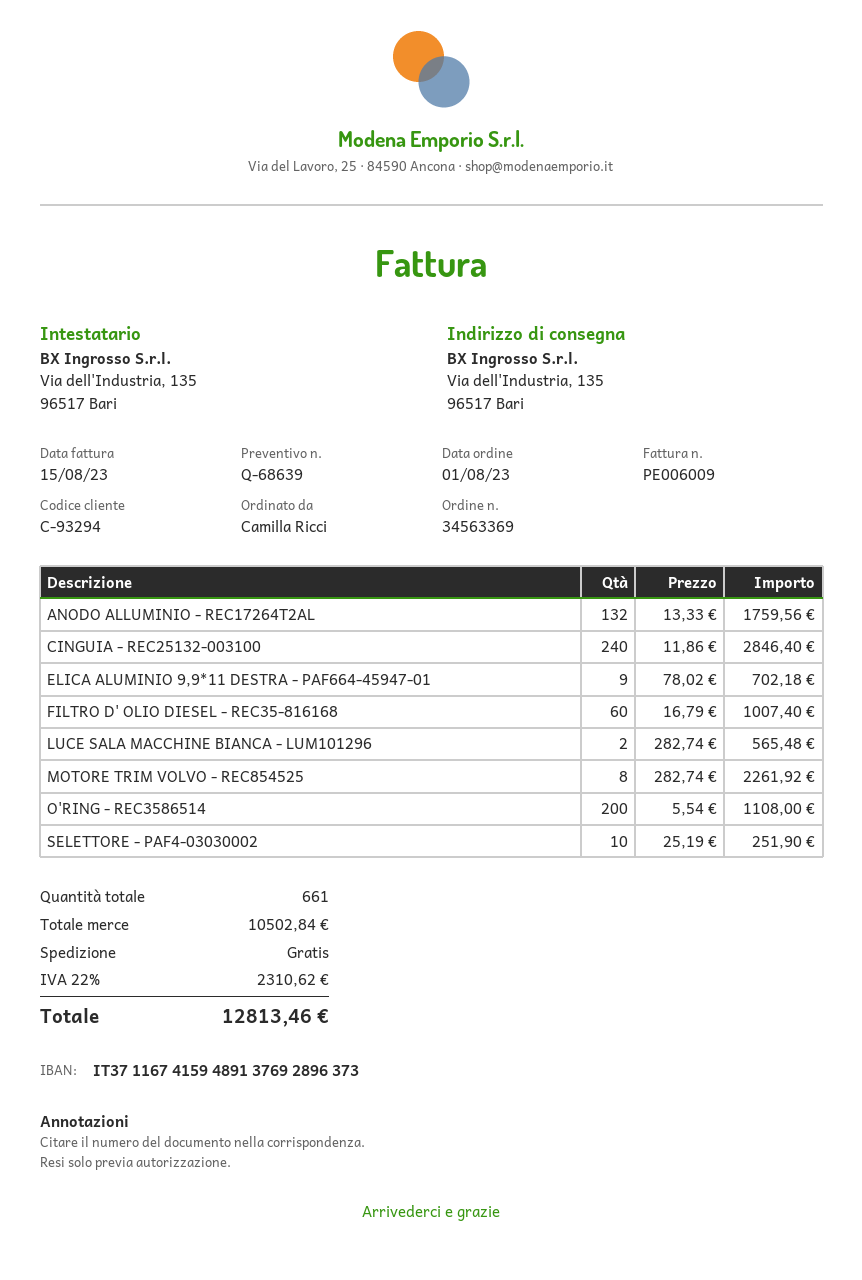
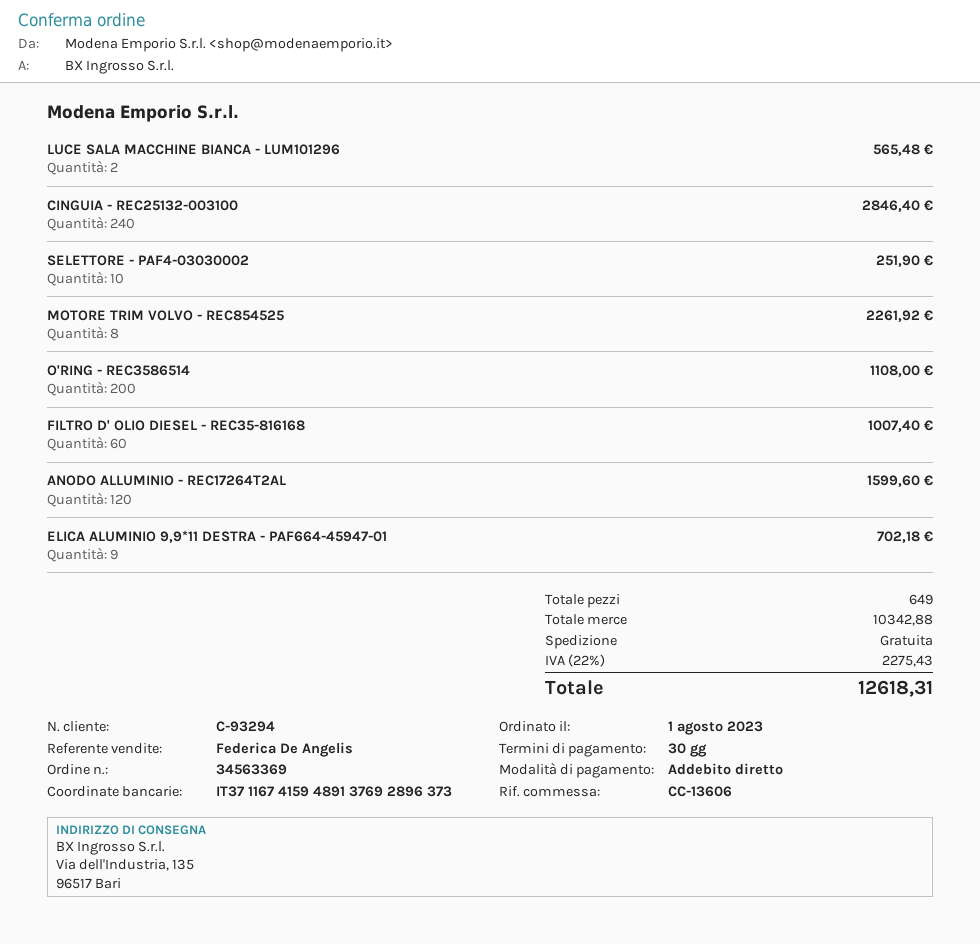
ANODO ALLUMINIO - REC17264T2AL: 132 for 1759.56 -> 120 for 1599.60
total quantity: 661 -> 649
subtotal: 10502.84 -> 10342.88
tax: 22% = 2310.62 -> 22% = 2275.43
total: 12813.46 -> 12618.31

